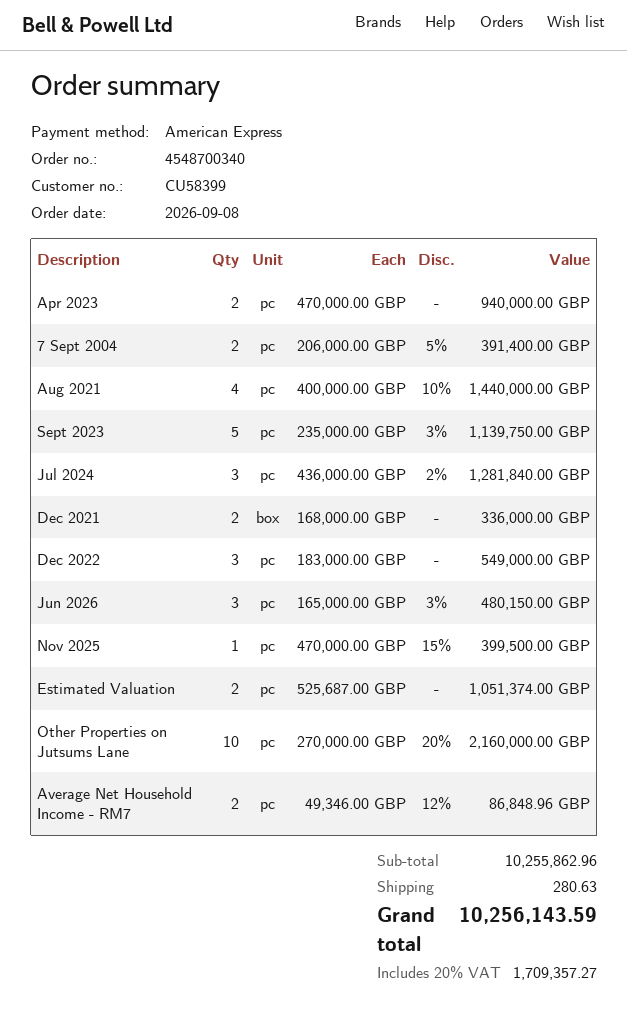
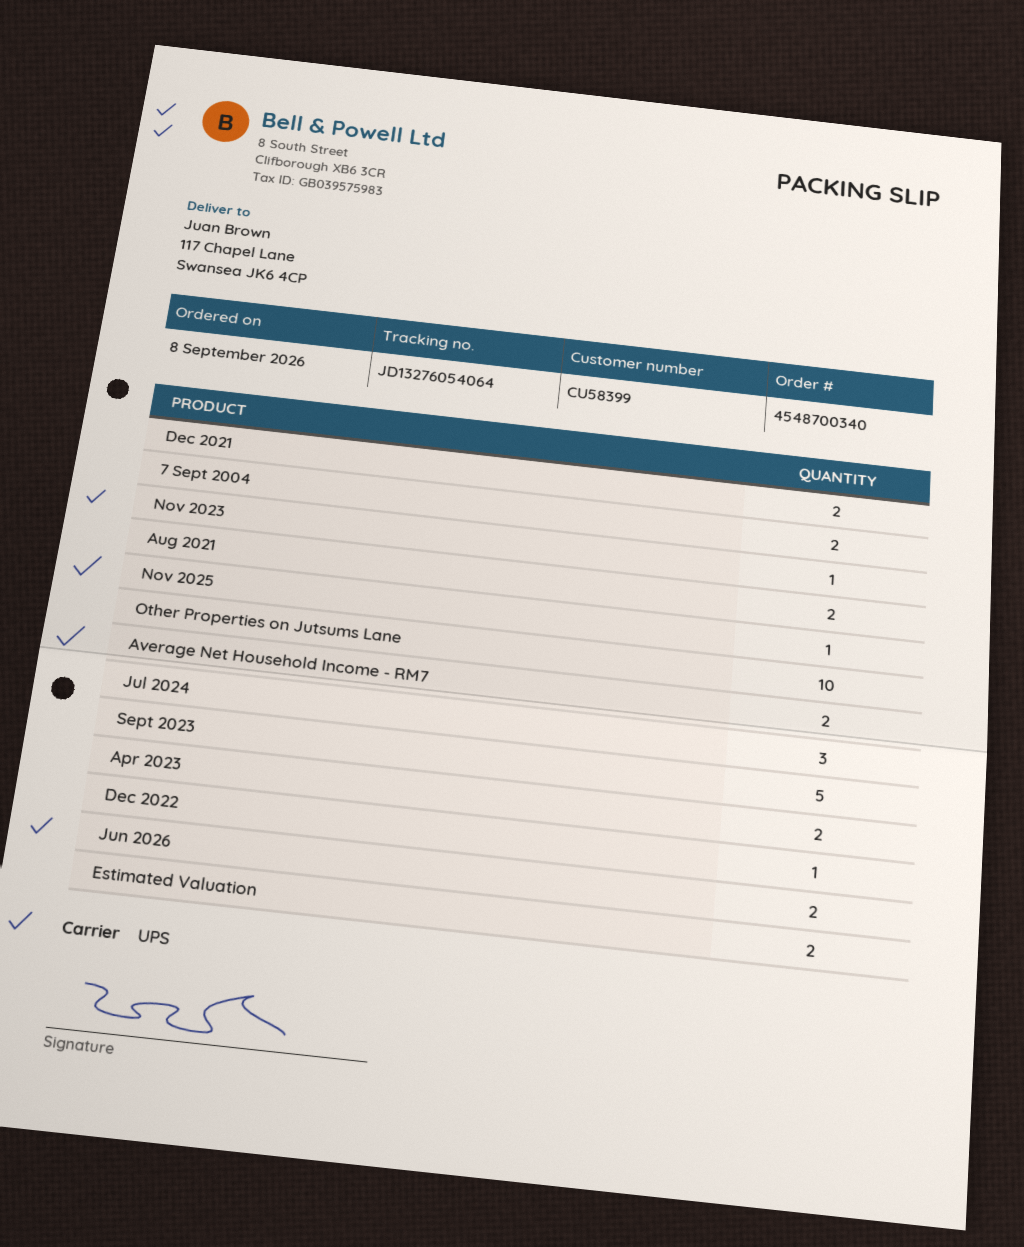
Aug 2021: 4 -> 2
Dec 2022: 3 -> 1
Jun 2026: 3 -> 2
Nov 2023: none -> 1

